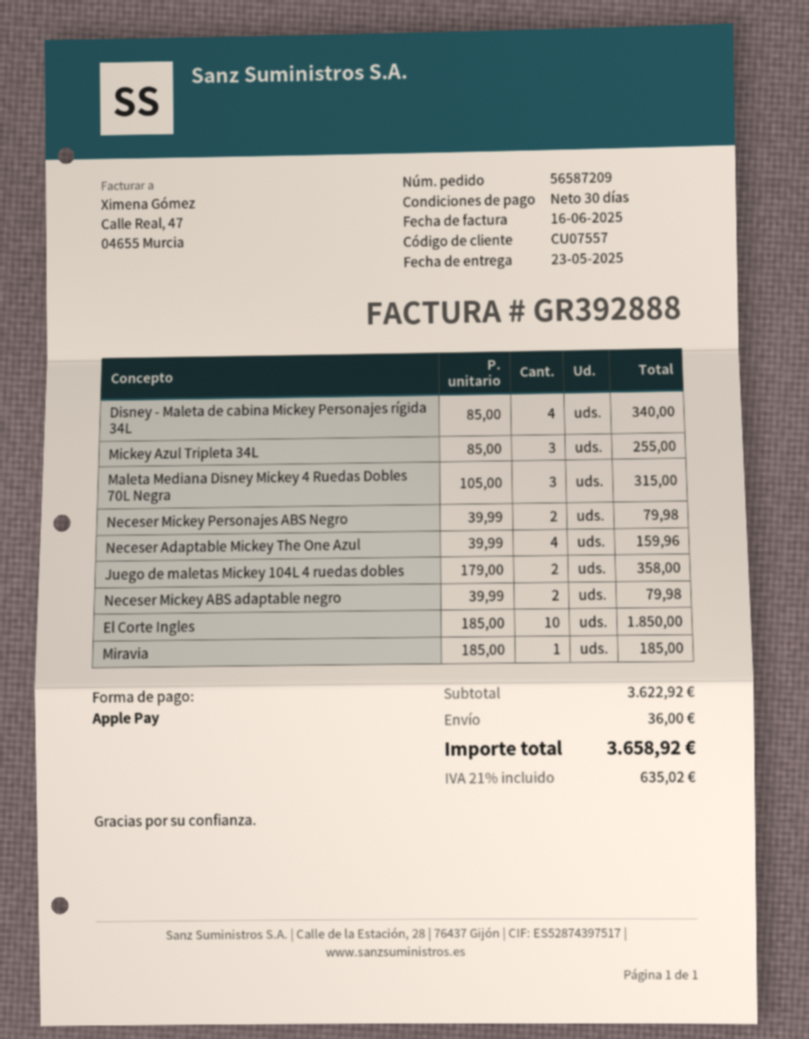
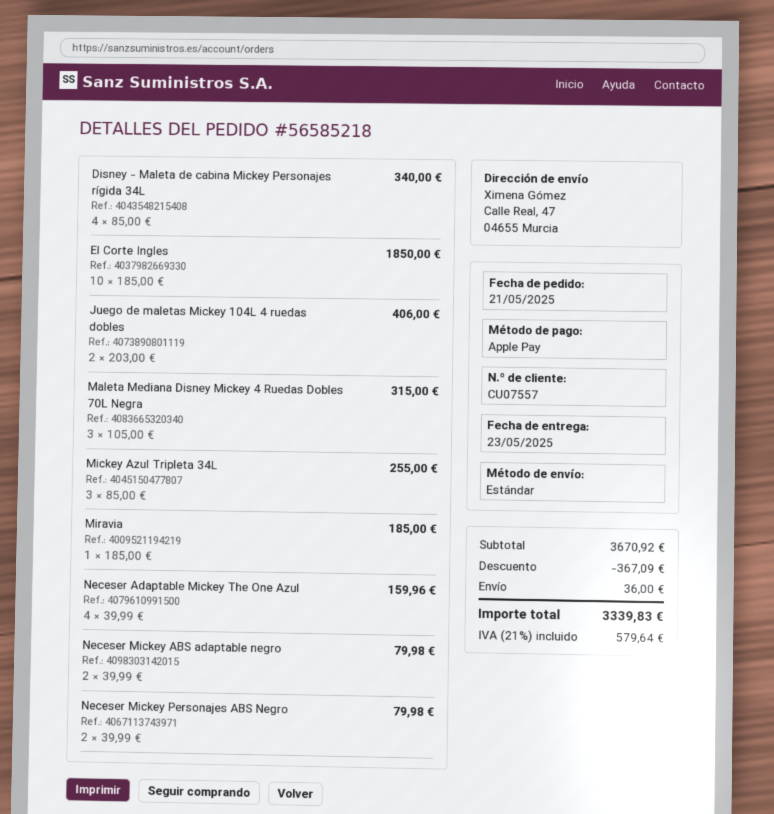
order number: 56587209 -> 56585218
Juego de maletas Mickey 104L 4 ruedas dobles: 2 x 179.00 = 358.00 -> 2 x 203.00 = 406.00
subtotal: 3622.92 -> 3670.92
discount: none -> 367.09
tax: 21% = 635.02 -> 21% = 579.64
total: 3658.92 -> 3339.83

